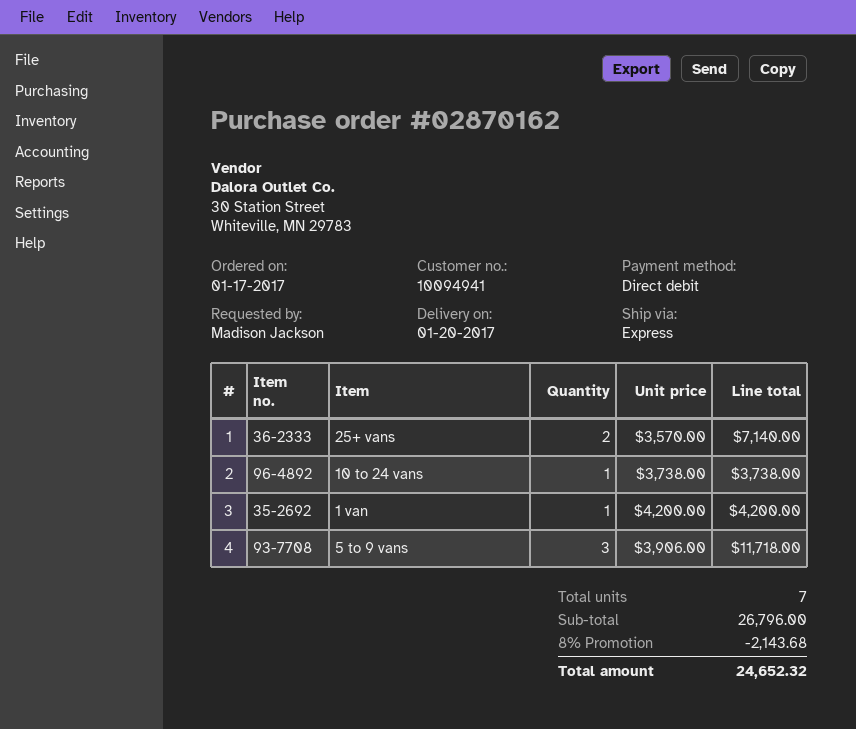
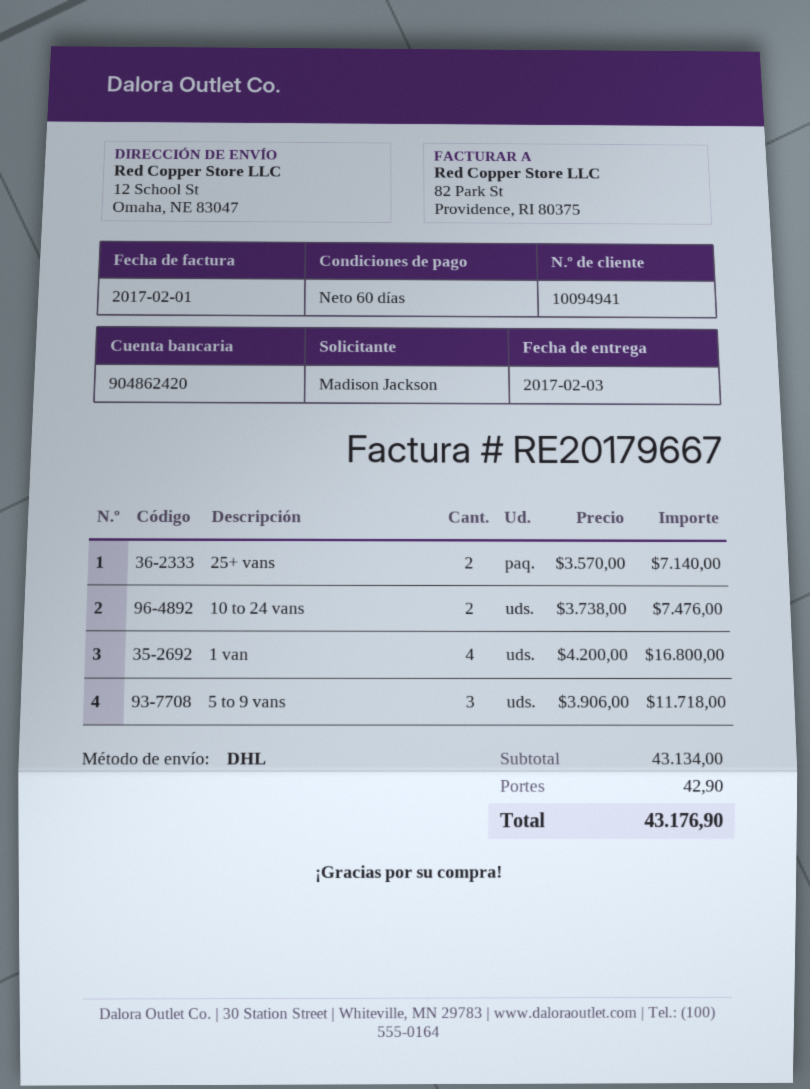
delivery date: 2017-01-20 -> 2017-02-03
shipping method: express -> DHL
10 to 24 vans: 1 x 3738.00 = 3738.00 -> 2 x 3738.00 = 7476.00
1 van: 1 x 4200.00 = 4200.00 -> 4 x 4200.00 = 16800.00
subtotal: 26796.00 -> 43134.00
discount: 8% = 2143.68 -> none
shipping: none -> 42.90
total: 24652.32 -> 43176.90

